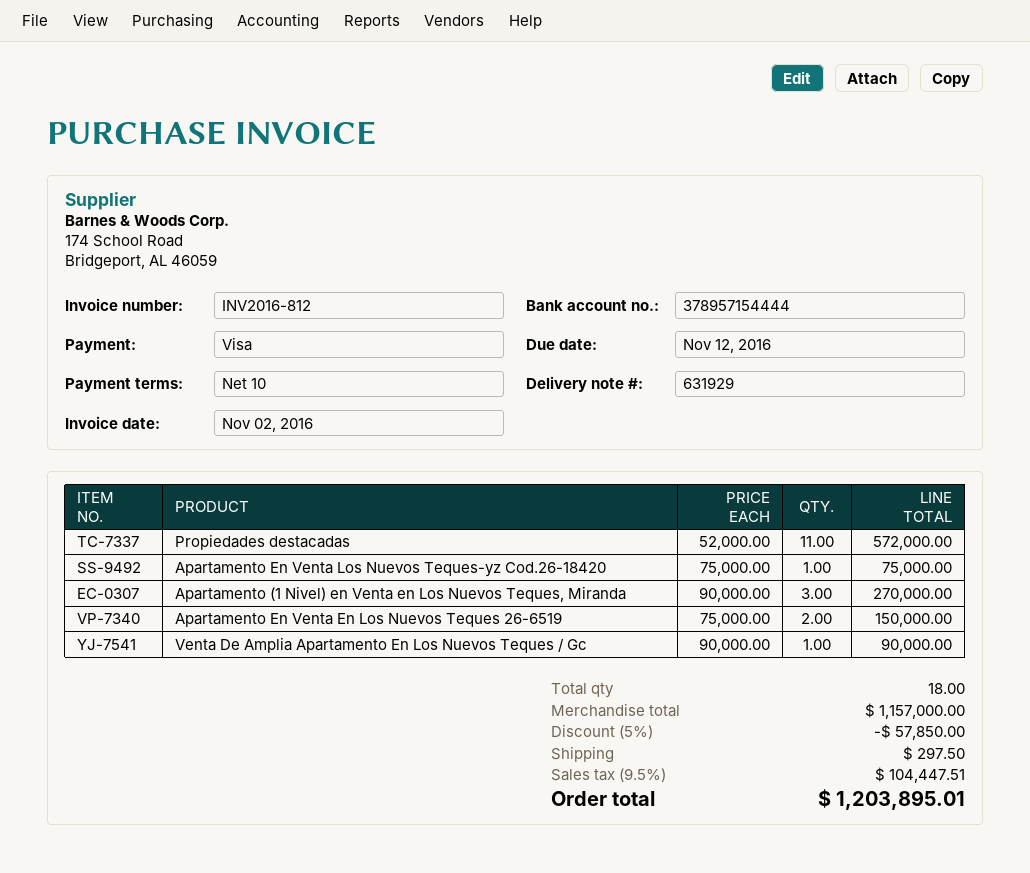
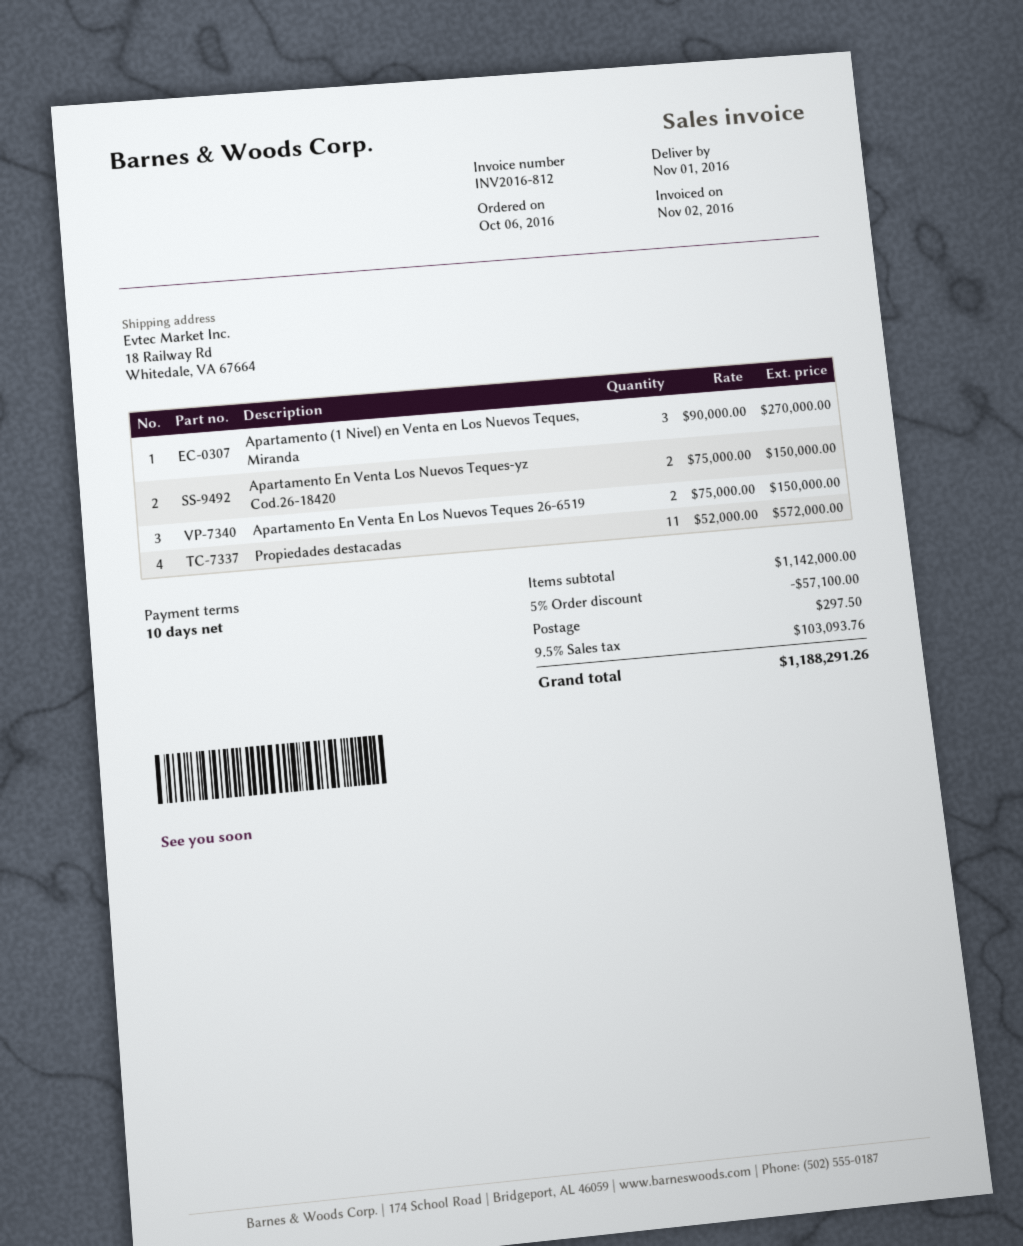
Apartamento En Venta Los Nuevos Teques-yz Cod.26-18420: 1 x 75000.00 = 75000.00 -> 2 x 75000.00 = 150000.00
Venta De Amplia Apartamento En Los Nuevos Teques / Gc: 1 x 90000.00 = 90000.00 -> none
subtotal: 1157000.00 -> 1142000.00
discount: 5% = 57850.00 -> 5% = 57100.00
tax: 9.5% = 104447.51 -> 9.5% = 103093.76
total: 1203895.01 -> 1188291.26

